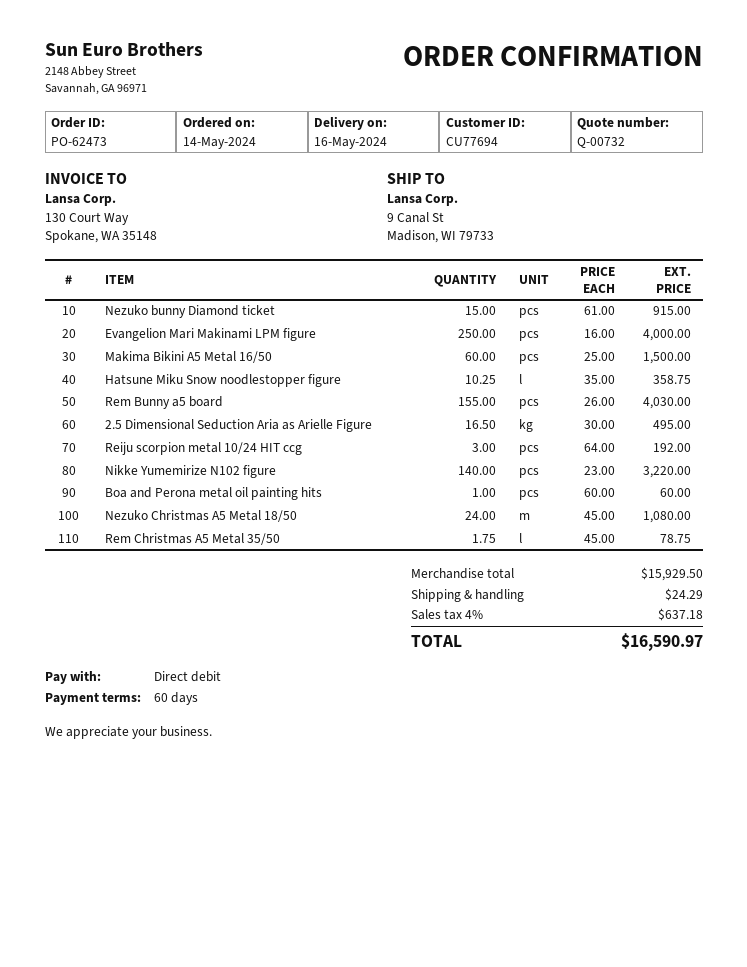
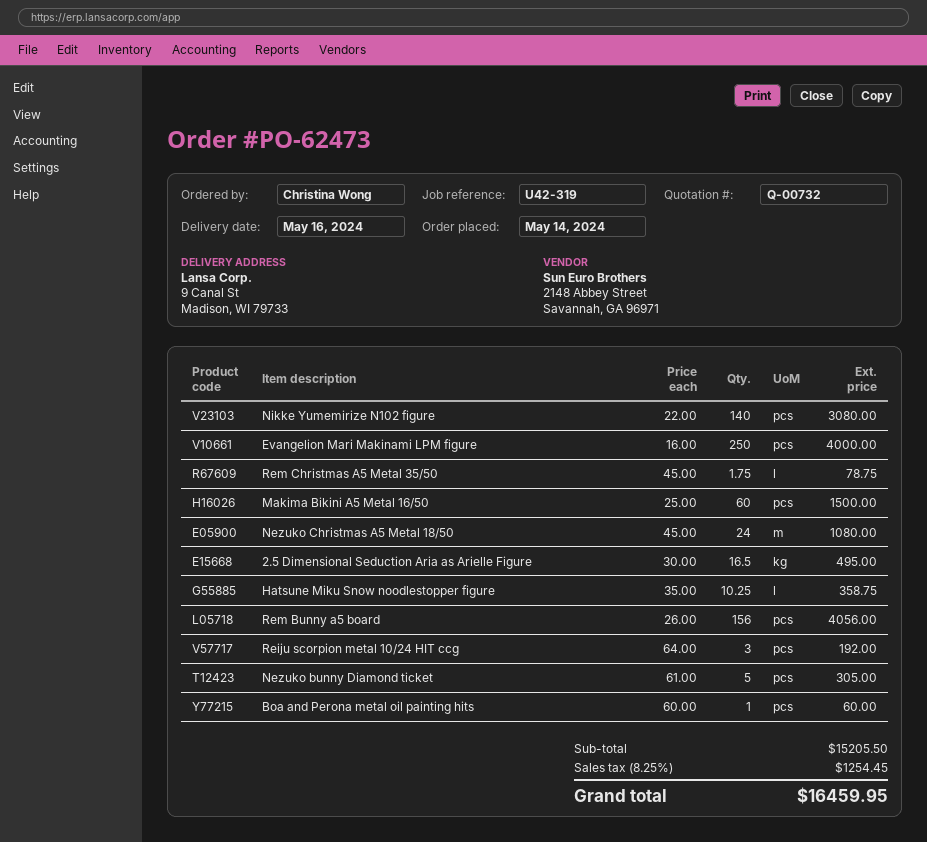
Nezuko bunny Diamond ticket: 15 x 61.00 = 915.00 -> 5 x 61.00 = 305.00
Rem Bunny a5 board: 155 x 26.00 = 4030.00 -> 156 x 26.00 = 4056.00
Nikke Yumemirize N102 figure: 140 x 23.00 = 3220.00 -> 140 x 22.00 = 3080.00
subtotal: 15929.50 -> 15205.50
shipping: 24.29 -> none
tax: 4% = 637.18 -> 8.25% = 1254.45
total: 16590.97 -> 16459.95

